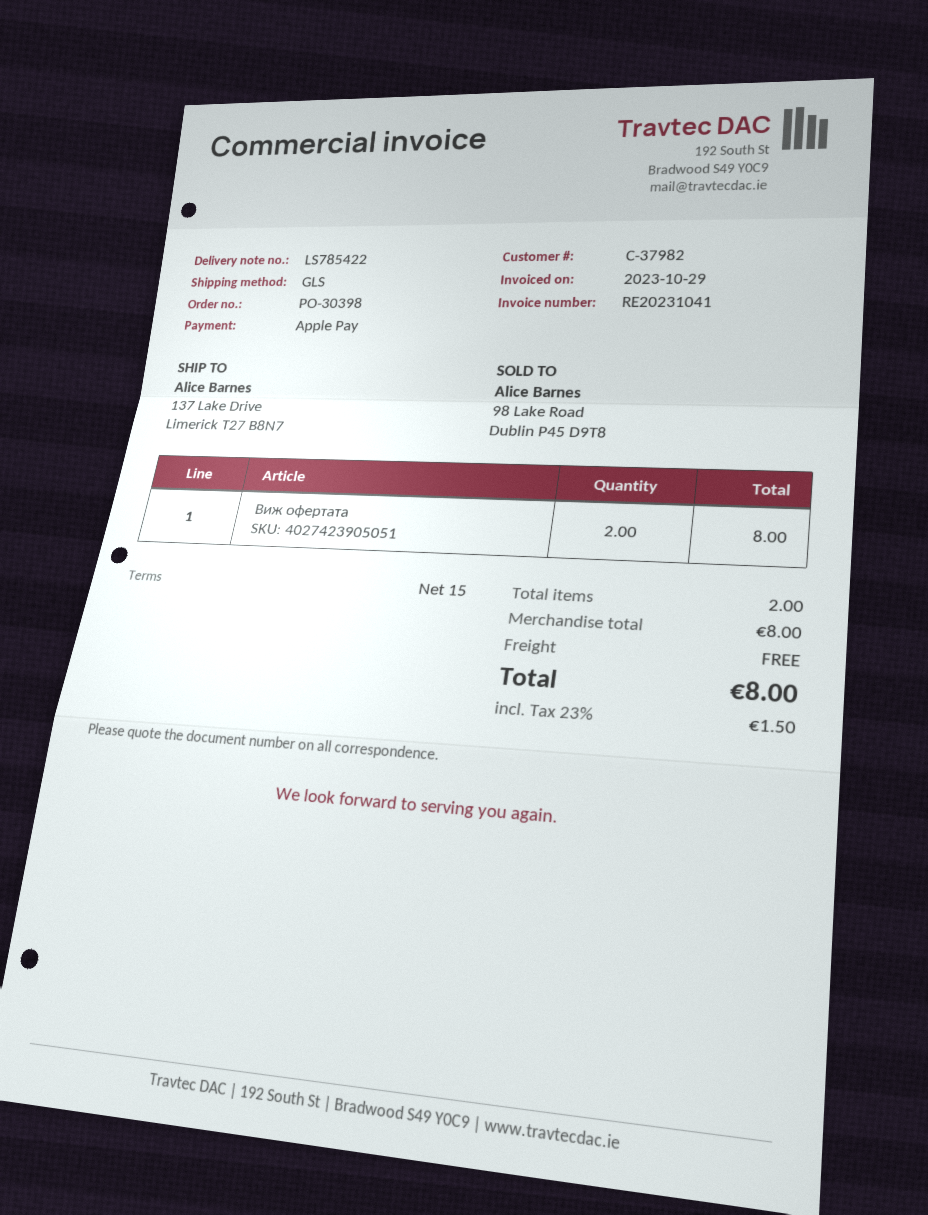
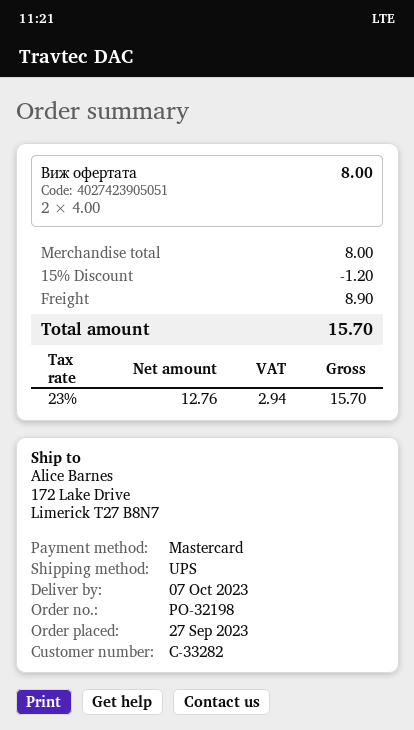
order number: PO-30398 -> PO-32198
customer number: C-37982 -> C-33282
payment method: Apple Pay -> Mastercard
shipping method: GLS -> UPS
ship to: 137 Lake Drive, Limerick T27 B8N7 -> 172 Lake Drive, Limerick T27 B8N7
discount: none -> 15% = 1.20
shipping: 0.00 -> 8.90
tax: 23% = 1.50 -> 23% = 2.94
total: 8.00 -> 15.70

